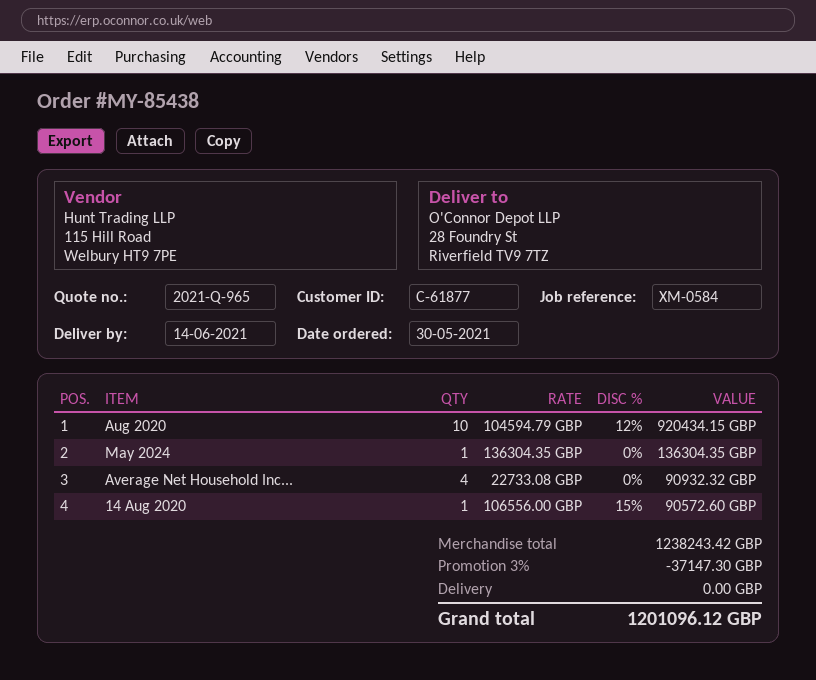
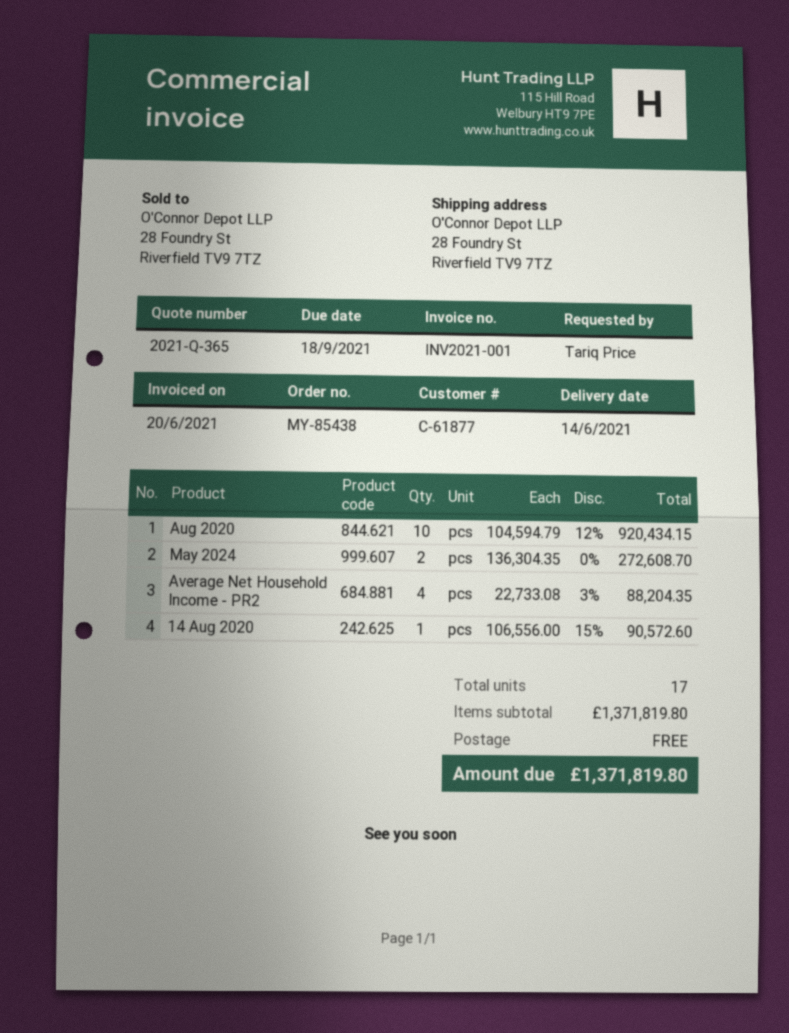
quote number: 2021-Q-965 -> 2021-Q-365
May 2024: 1 x 136304.35 = 136304.35 -> 2 x 136304.35 = 272608.70
Average Net Household Inc...: 4 x 22733.08 = 90932.32 -> 4 x 22733.08 - 3% = 88204.35
subtotal: 1238243.42 -> 1371819.80
discount: 3% = 37147.30 -> none
total: 1201096.12 -> 1371819.80

